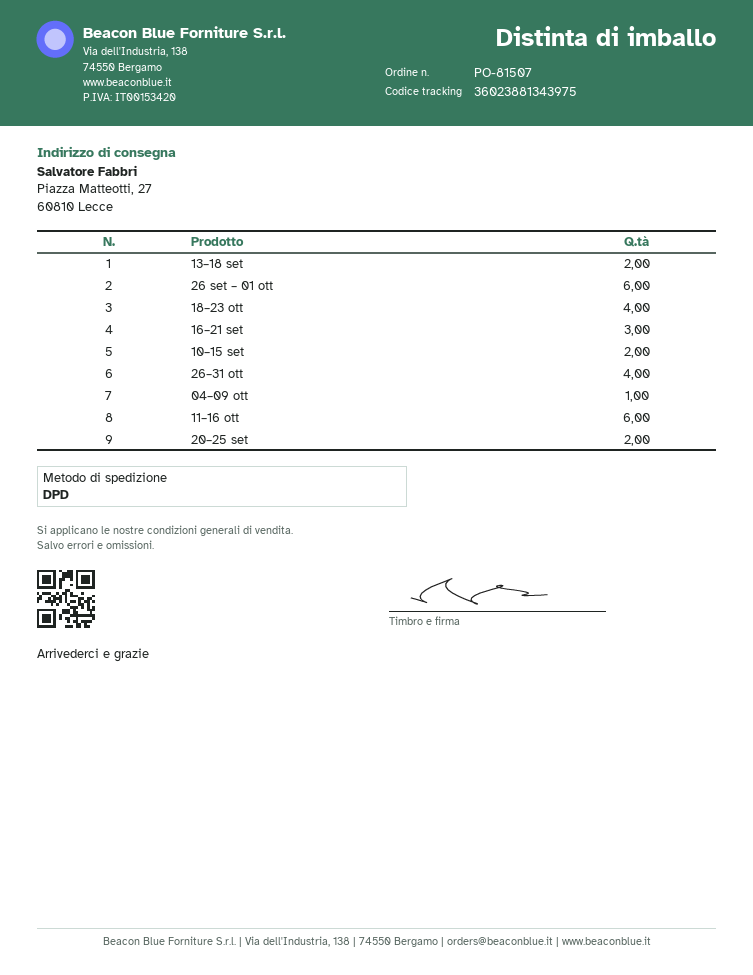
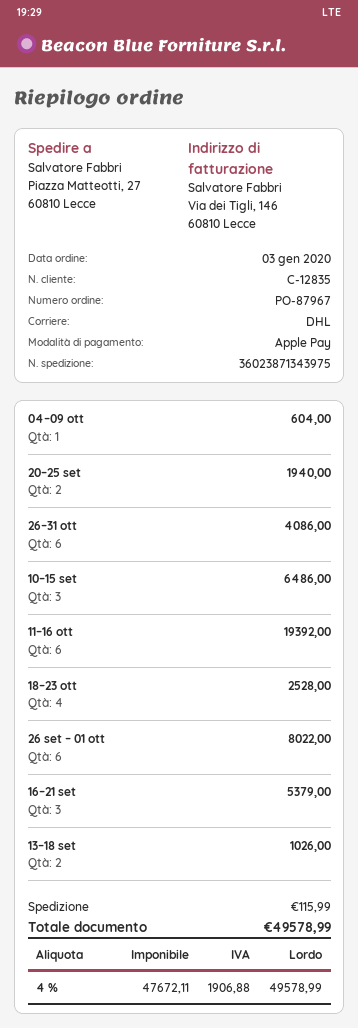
order number: PO-81507 -> PO-87967
shipping method: DPD -> DHL
tracking number: 36023881343975 -> 36023871343975
10–15 set: 2 -> 3
26–31 ott: 4 -> 6

